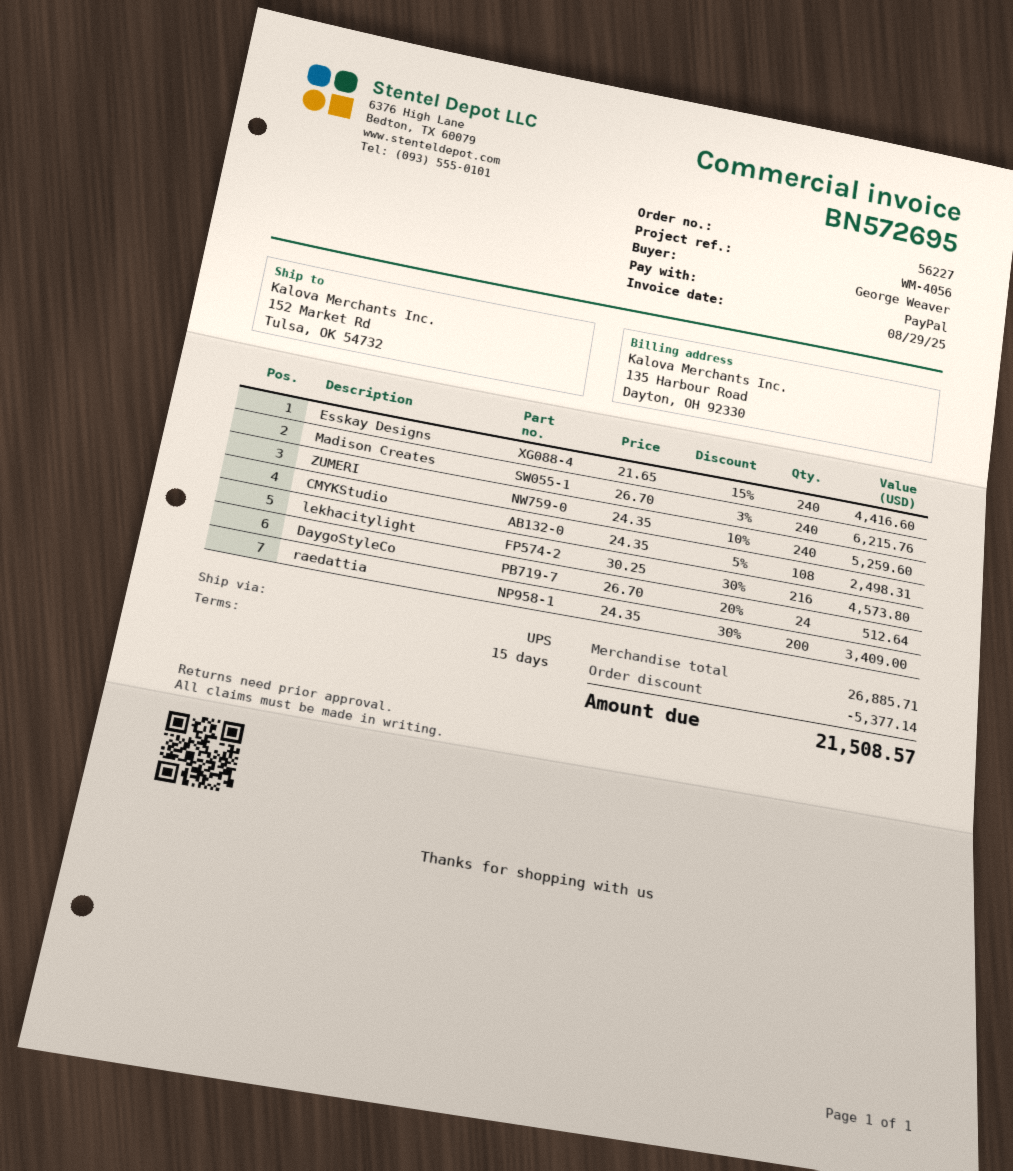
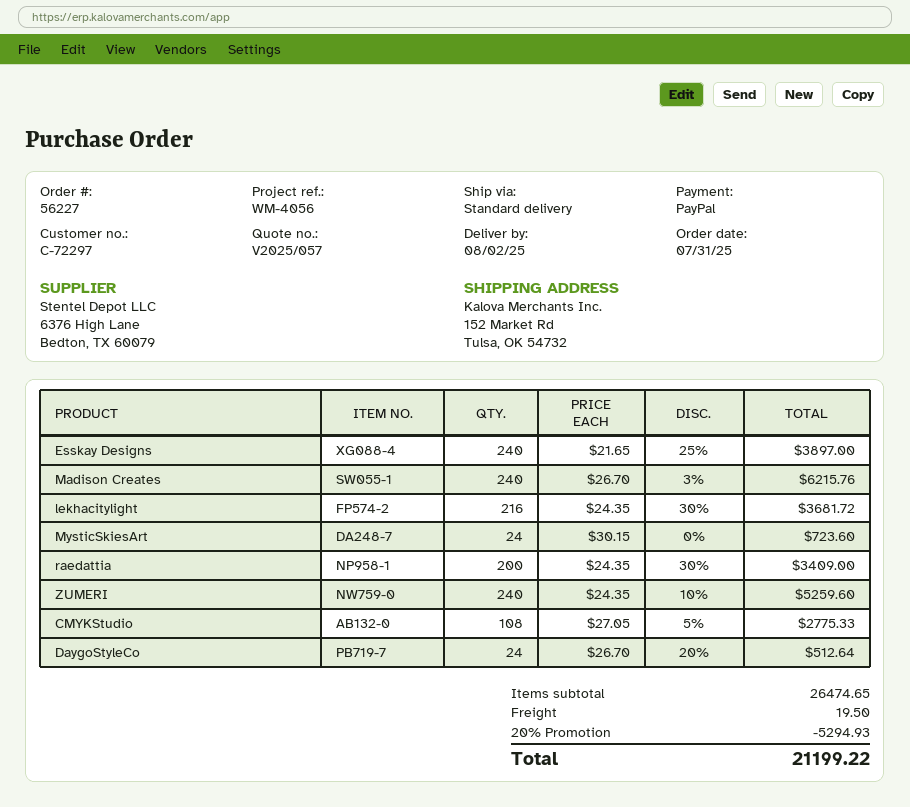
shipping method: UPS -> standard
Esskay Designs: 240 x 21.65 - 15% = 4416.60 -> 240 x 21.65 - 25% = 3897.00
CMYKStudio: 108 x 24.35 - 5% = 2498.31 -> 108 x 27.05 - 5% = 2775.33
lekhacitylight: 216 x 30.25 - 30% = 4573.80 -> 216 x 24.35 - 30% = 3681.72
MysticSkiesArt: none -> 24 x 30.15 = 723.60
subtotal: 26885.71 -> 26474.65
discount: 5377.14 -> 5294.93
shipping: none -> 19.50
total: 21508.57 -> 21199.22

